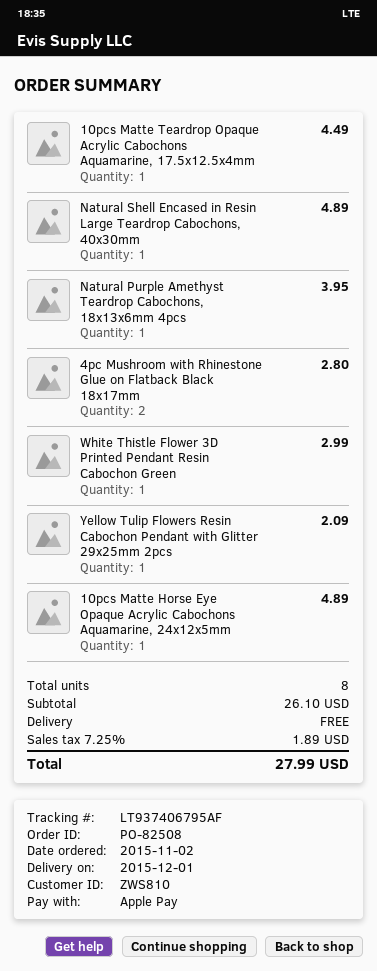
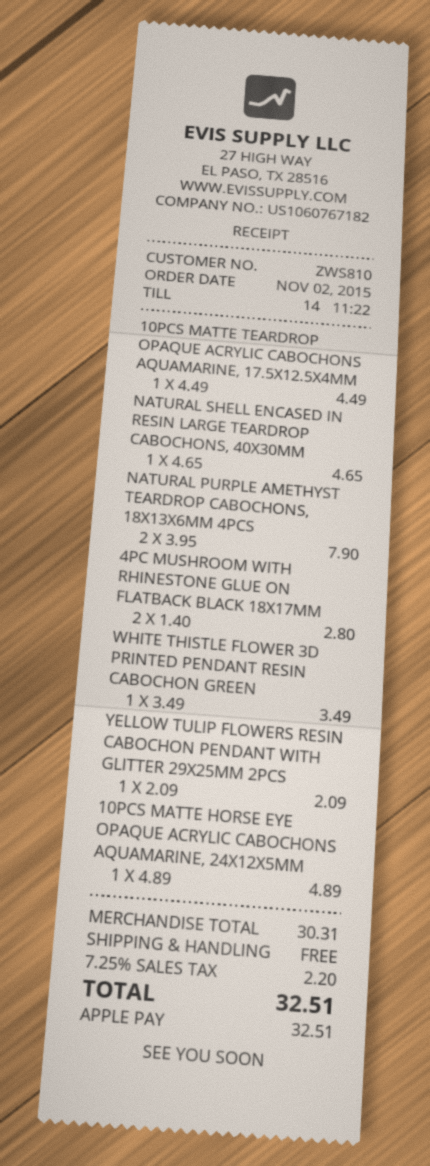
Natural Shell Encased in Resin Large Teardrop Cabochons, 40x30mm: 1 for 4.89 -> 1 for 4.65
Natural Purple Amethyst Teardrop Cabochons, 18x13x6mm 4pcs: 1 for 3.95 -> 2 for 7.90
White Thistle Flower 3D Printed Pendant Resin Cabochon Green: 1 for 2.99 -> 1 for 3.49
subtotal: 26.10 -> 30.31
tax: 7.25% = 1.89 -> 7.25% = 2.20
total: 27.99 -> 32.51

